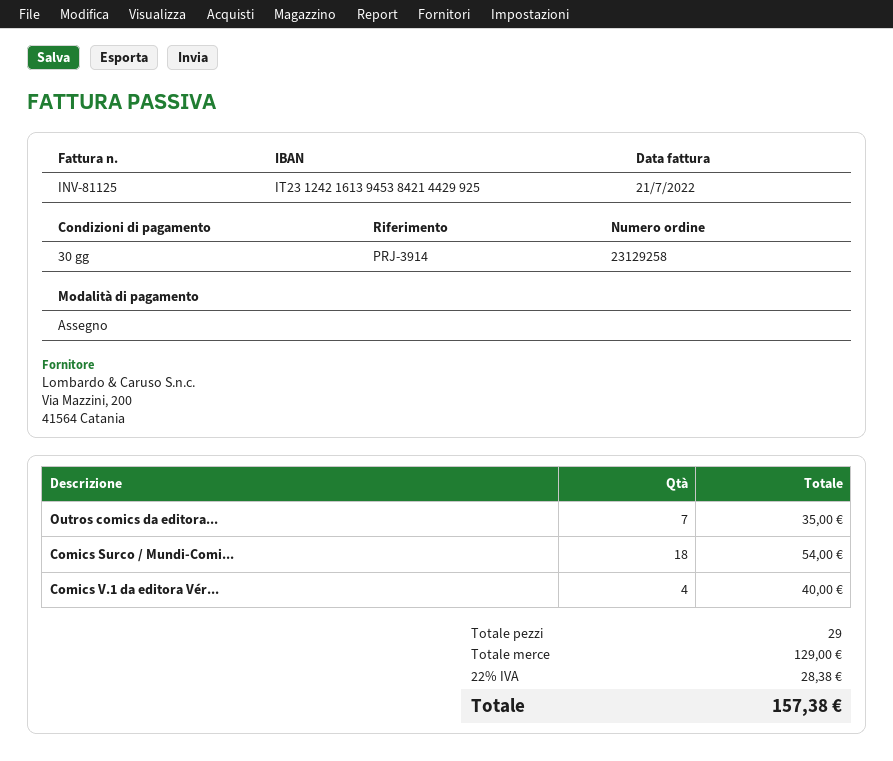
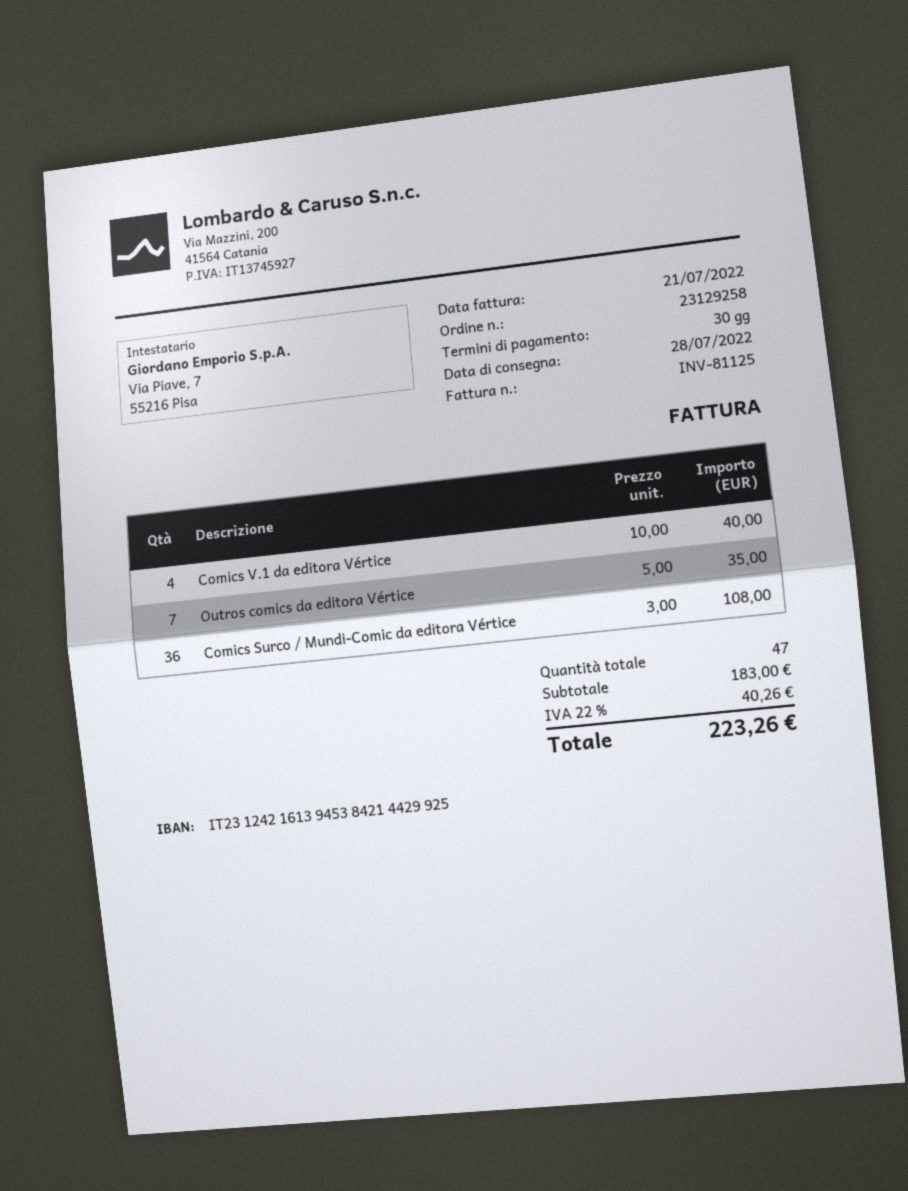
Comics Surco / Mundi-Comi...: 18 for 54.00 -> 36 for 108.00
total quantity: 29 -> 47
subtotal: 129.00 -> 183.00
tax: 22% = 28.38 -> 22% = 40.26
total: 157.38 -> 223.26

